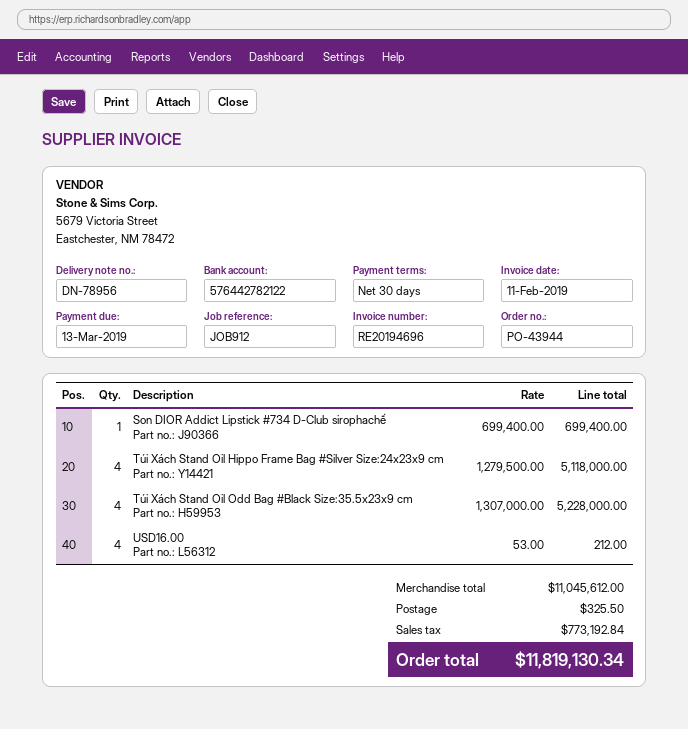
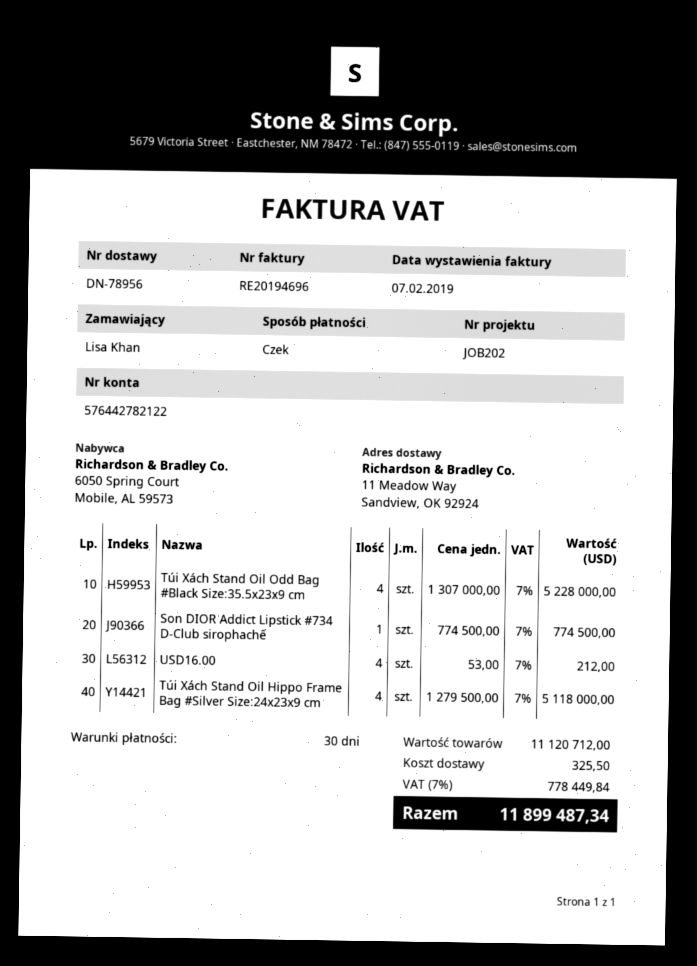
invoice date: 2019-02-11 -> 2019-02-07
reference: JOB912 -> JOB202
Son DIOR Addict Lipstick #734 D-Club sirophachế: 1 x 699400.00 = 699400.00 -> 1 x 774500.00 = 774500.00
subtotal: 11045612.00 -> 11120712.00
tax: 773192.84 -> 778449.84
total: 11819130.34 -> 11899487.34

